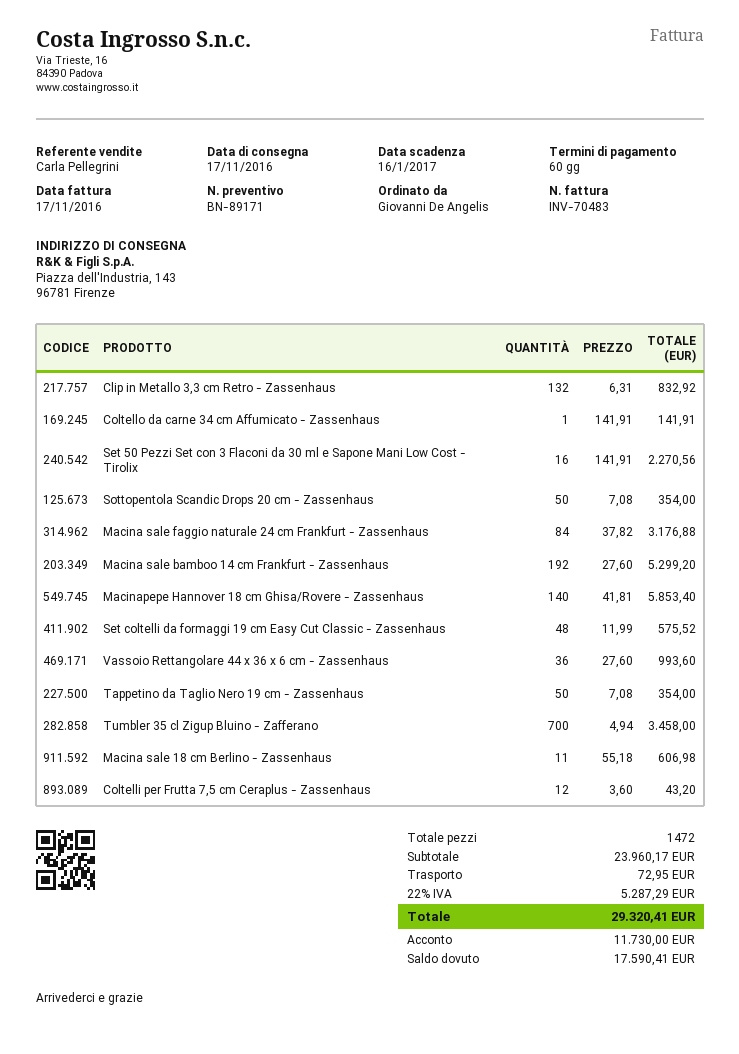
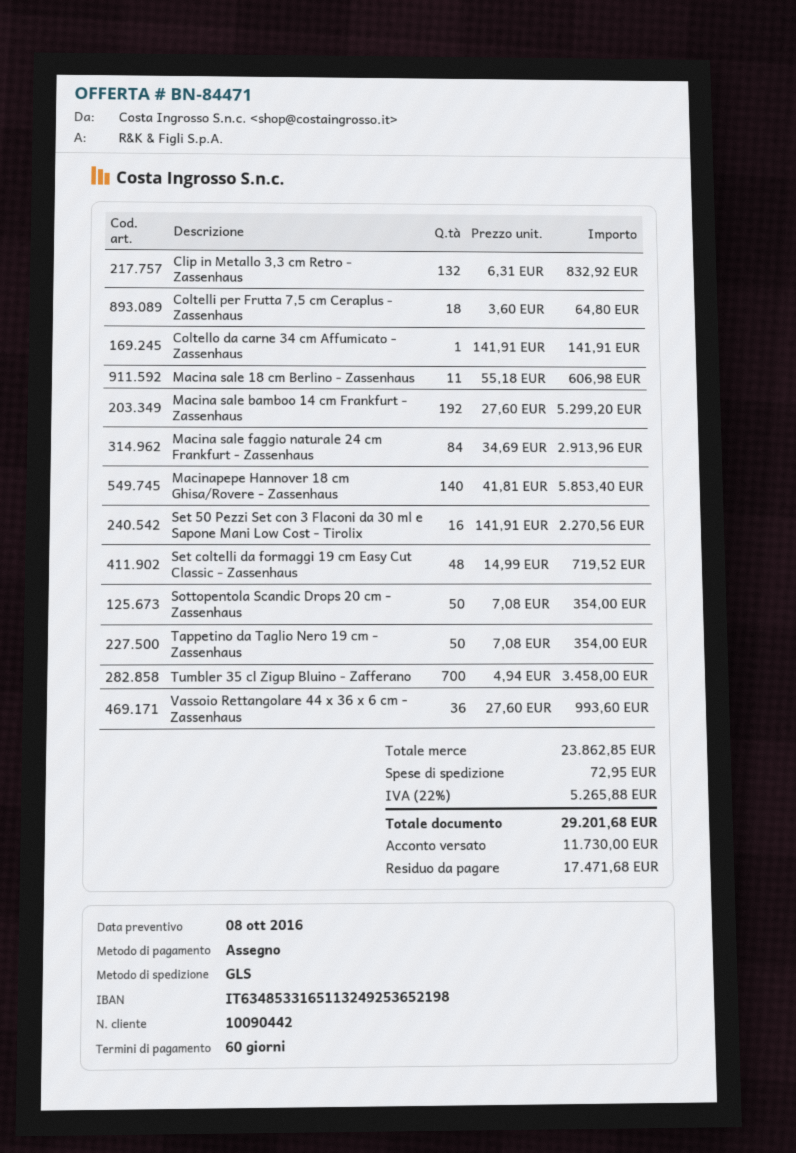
quote number: BN-89171 -> BN-84471
Macina sale faggio naturale 24 cm Frankfurt - Zassenhaus: 84 x 37.82 = 3176.88 -> 84 x 34.69 = 2913.96
Set coltelli da formaggi 19 cm Easy Cut Classic - Zassenhaus: 48 x 11.99 = 575.52 -> 48 x 14.99 = 719.52
Coltelli per Frutta 7,5 cm Ceraplus - Zassenhaus: 12 x 3.60 = 43.20 -> 18 x 3.60 = 64.80
subtotal: 23960.17 -> 23862.85
tax: 22% = 5287.29 -> 22% = 5265.88
total: 29320.41 -> 29201.68
balance: 17590.41 -> 17471.68

